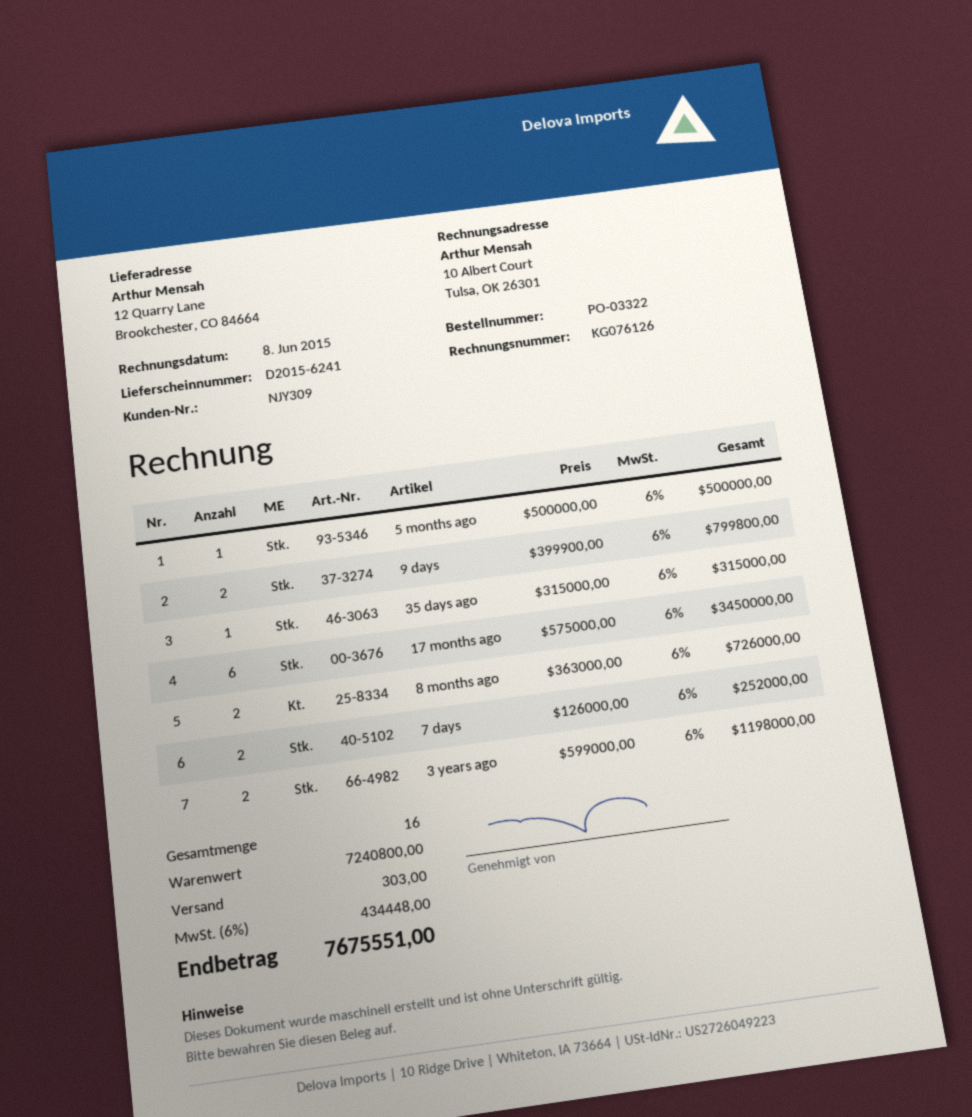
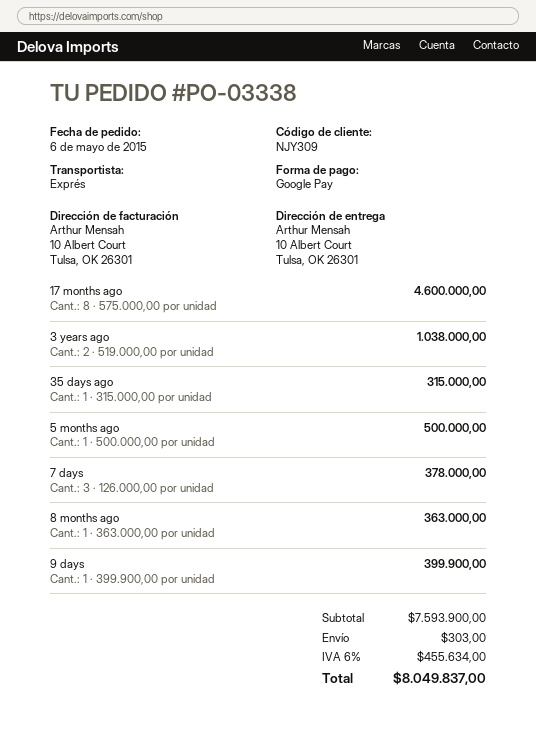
order number: PO-03322 -> PO-03338
ship to: 12 Quarry Lane, Brookchester, CO 84664 -> 10 Albert Court, Tulsa, OK 26301
9 days: 2 x 399900.00 = 799800.00 -> 1 x 399900.00 = 399900.00
17 months ago: 6 x 575000.00 = 3450000.00 -> 8 x 575000.00 = 4600000.00
8 months ago: 2 x 363000.00 = 726000.00 -> 1 x 363000.00 = 363000.00
7 days: 2 x 126000.00 = 252000.00 -> 3 x 126000.00 = 378000.00
3 years ago: 2 x 599000.00 = 1198000.00 -> 2 x 519000.00 = 1038000.00
subtotal: 7240800.00 -> 7593900.00
tax: 6% = 434448.00 -> 6% = 455634.00
total: 7675551.00 -> 8049837.00

